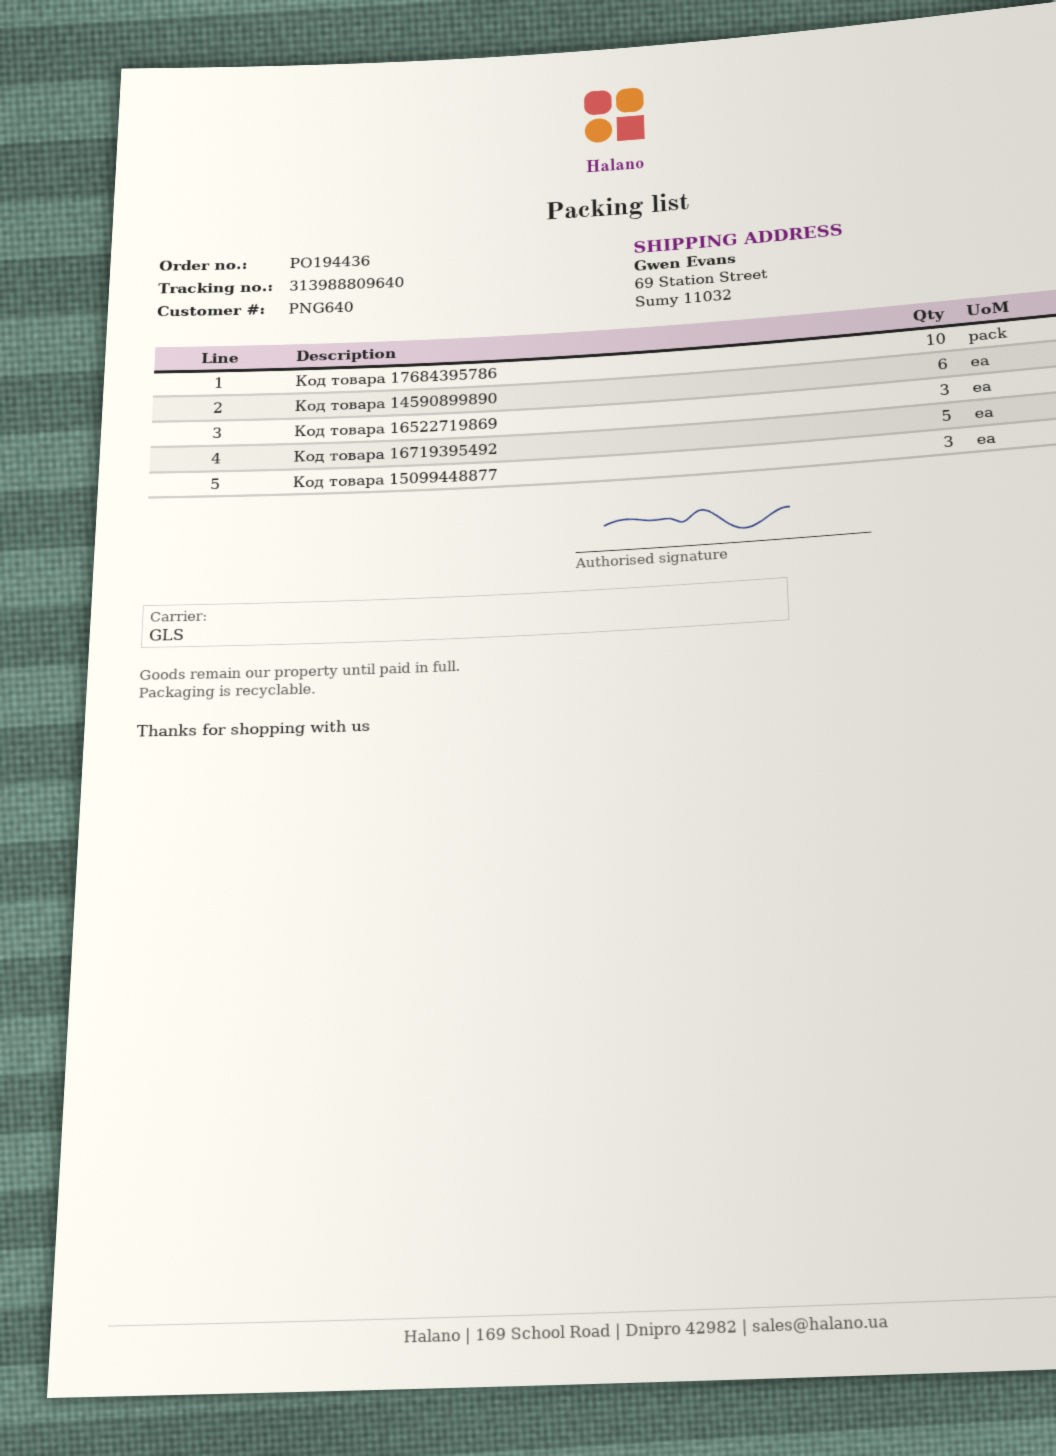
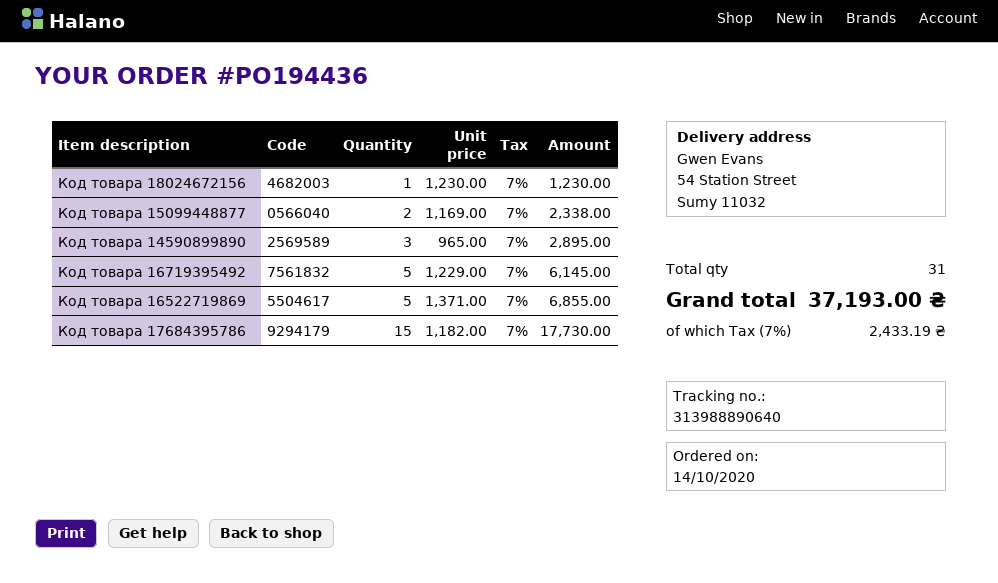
tracking number: 313988809640 -> 313988890640
ship to: 69 Station Street, Sumy 11032 -> 54 Station Street, Sumy 11032
Код товара 17684395786: 10 -> 15
Код товара 14590899890: 6 -> 3
Код товара 16522719869: 3 -> 5
Код товара 15099448877: 3 -> 2
Код товара 18024672156: none -> 1

